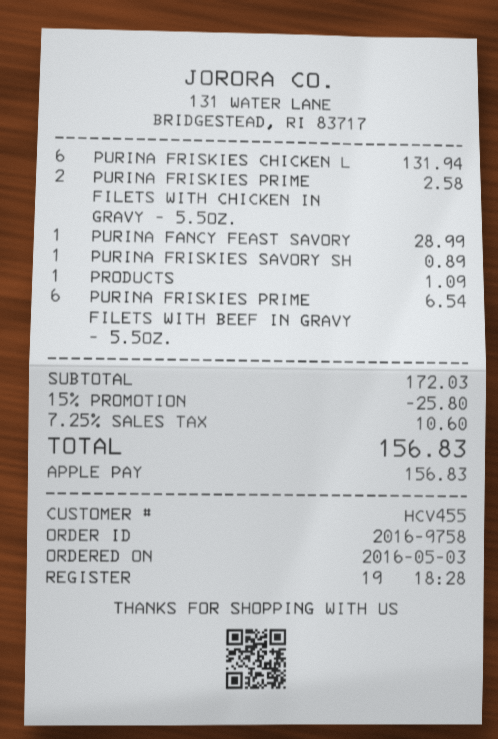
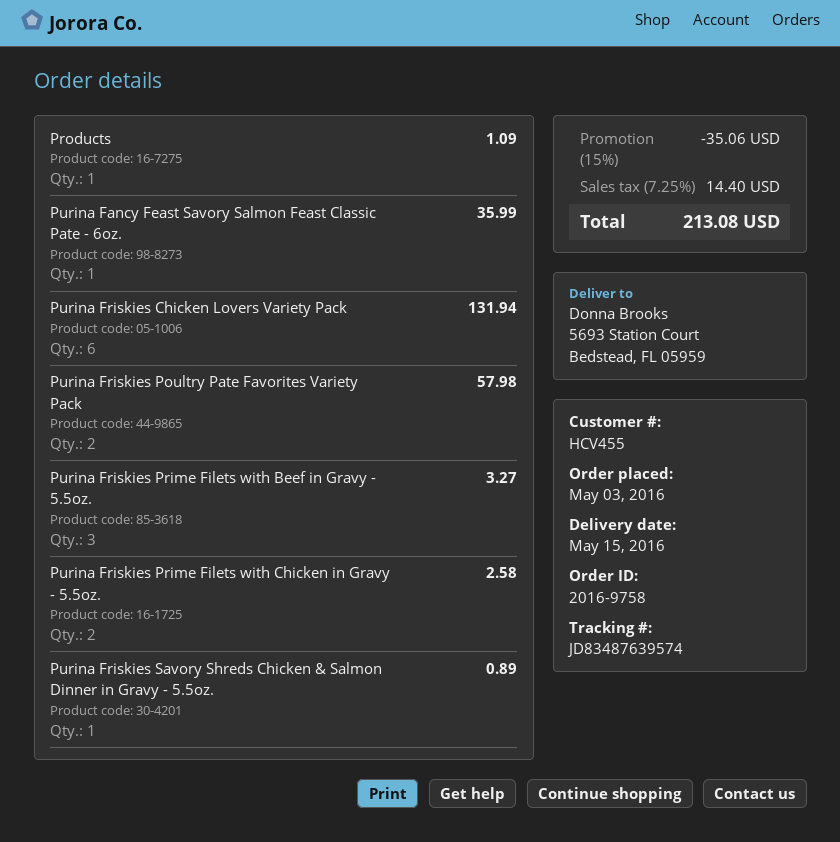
PURINA FANCY FEAST SAVORY: 1 for 28.99 -> 1 for 35.99
PURINA FRISKIES PRIME FILETS WITH BEEF IN GRAVY - 5.5OZ.: 6 for 6.54 -> 3 for 3.27
Purina Friskies Poultry Pate Favorites Variety Pack: none -> 2 for 57.98
discount: 15% = 25.80 -> 15% = 35.06
tax: 7.25% = 10.60 -> 7.25% = 14.40
total: 156.83 -> 213.08

